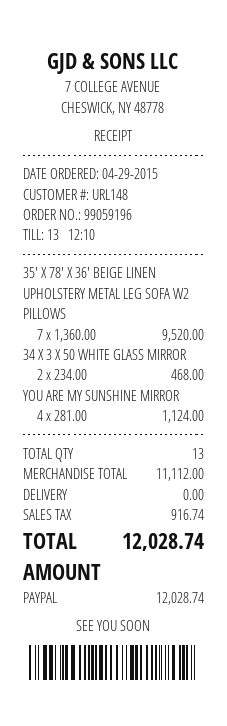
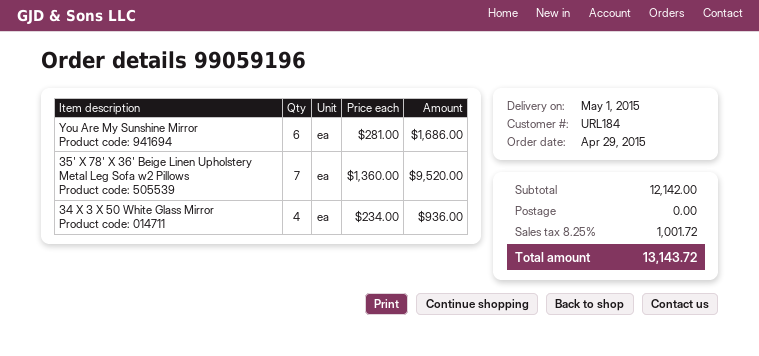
customer number: URL148 -> URL184
34 X 3 X 50 WHITE GLASS MIRROR: 2 x 234.00 = 468.00 -> 4 x 234.00 = 936.00
YOU ARE MY SUNSHINE MIRROR: 4 x 281.00 = 1124.00 -> 6 x 281.00 = 1686.00
subtotal: 11112.00 -> 12142.00
tax: 916.74 -> 1001.72
total: 12028.74 -> 13143.72

